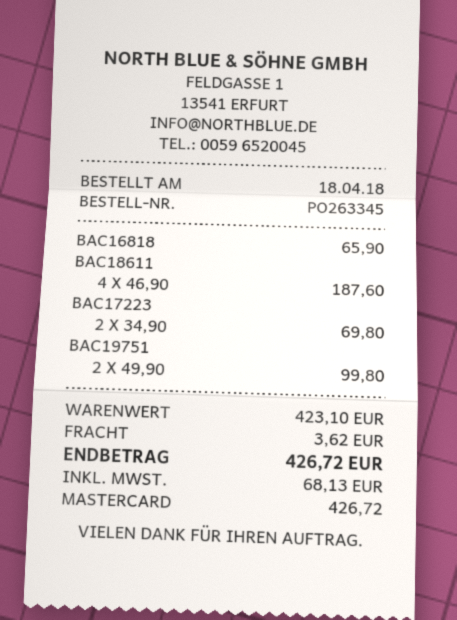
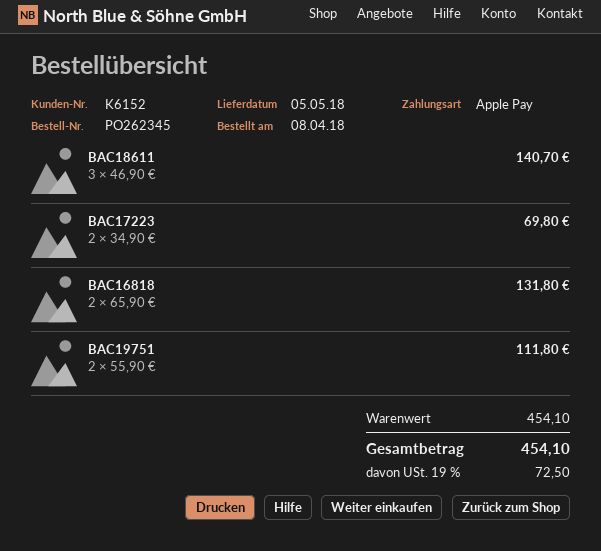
order number: PO263345 -> PO262345
order date: 2018-04-18 -> 2018-04-08
payment method: Mastercard -> Apple Pay
BAC16818: 1 x 65.90 = 65.90 -> 2 x 65.90 = 131.80
BAC18611: 4 x 46.90 = 187.60 -> 3 x 46.90 = 140.70
BAC19751: 2 x 49.90 = 99.80 -> 2 x 55.90 = 111.80
subtotal: 423.10 -> 454.10
shipping: 3.62 -> none
tax: 68.13 -> 72.50
total: 426.72 -> 454.10

